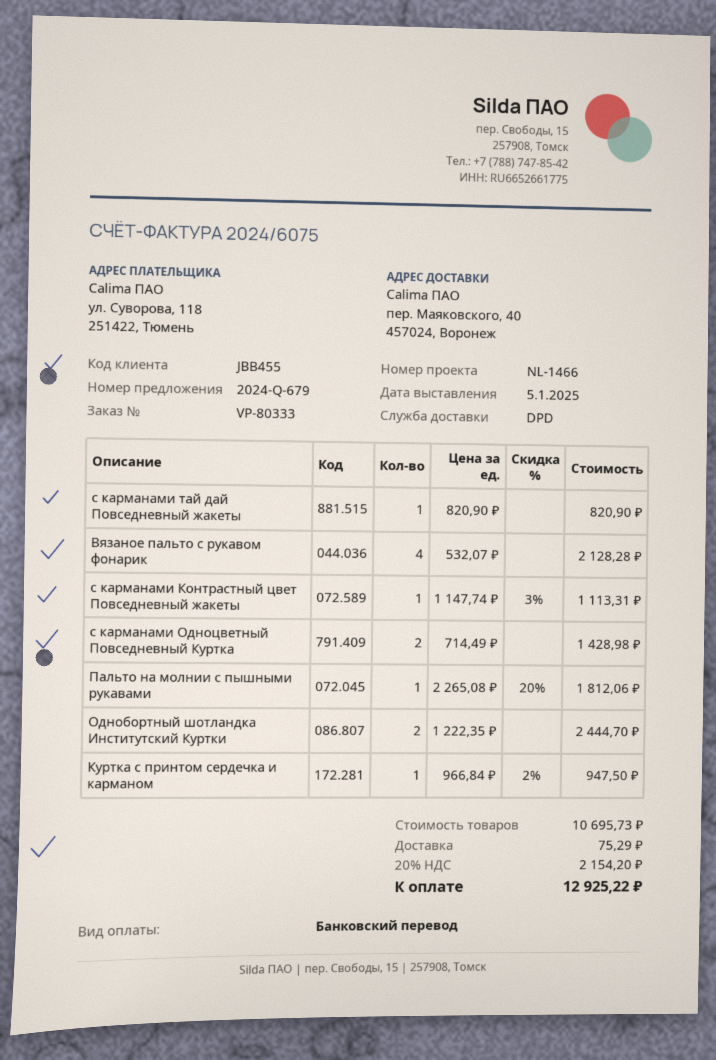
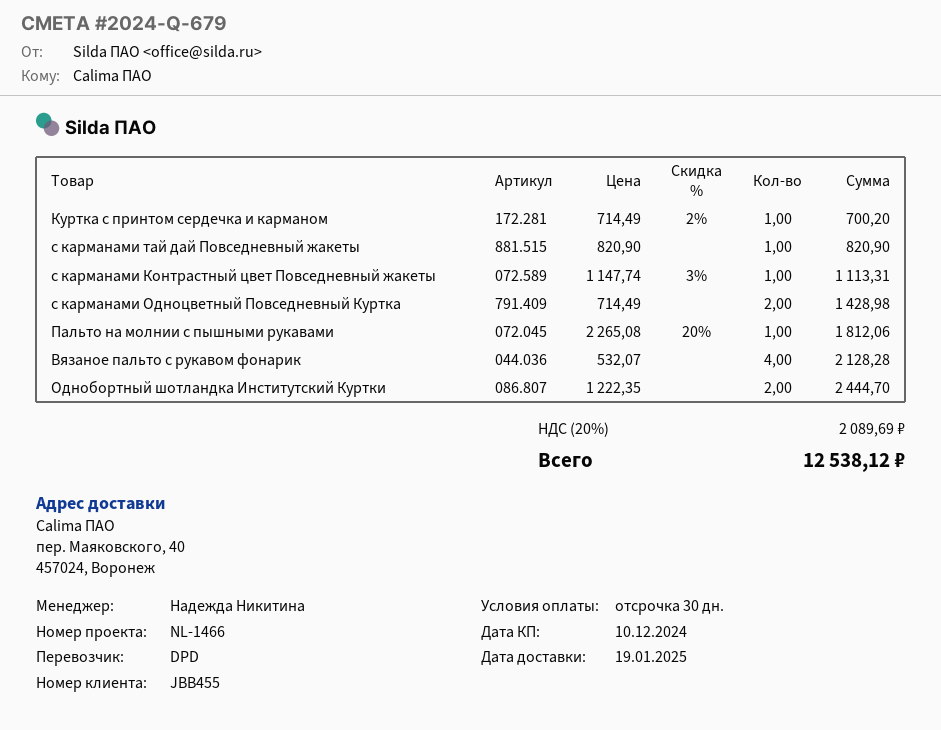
Куртка с принтом сердечка и карманом: 1 x 966.84 - 2% = 947.50 -> 1 x 714.49 - 2% = 700.20
shipping: 75.29 -> none
tax: 20% = 2154.20 -> 20% = 2089.69
total: 12925.22 -> 12538.12

